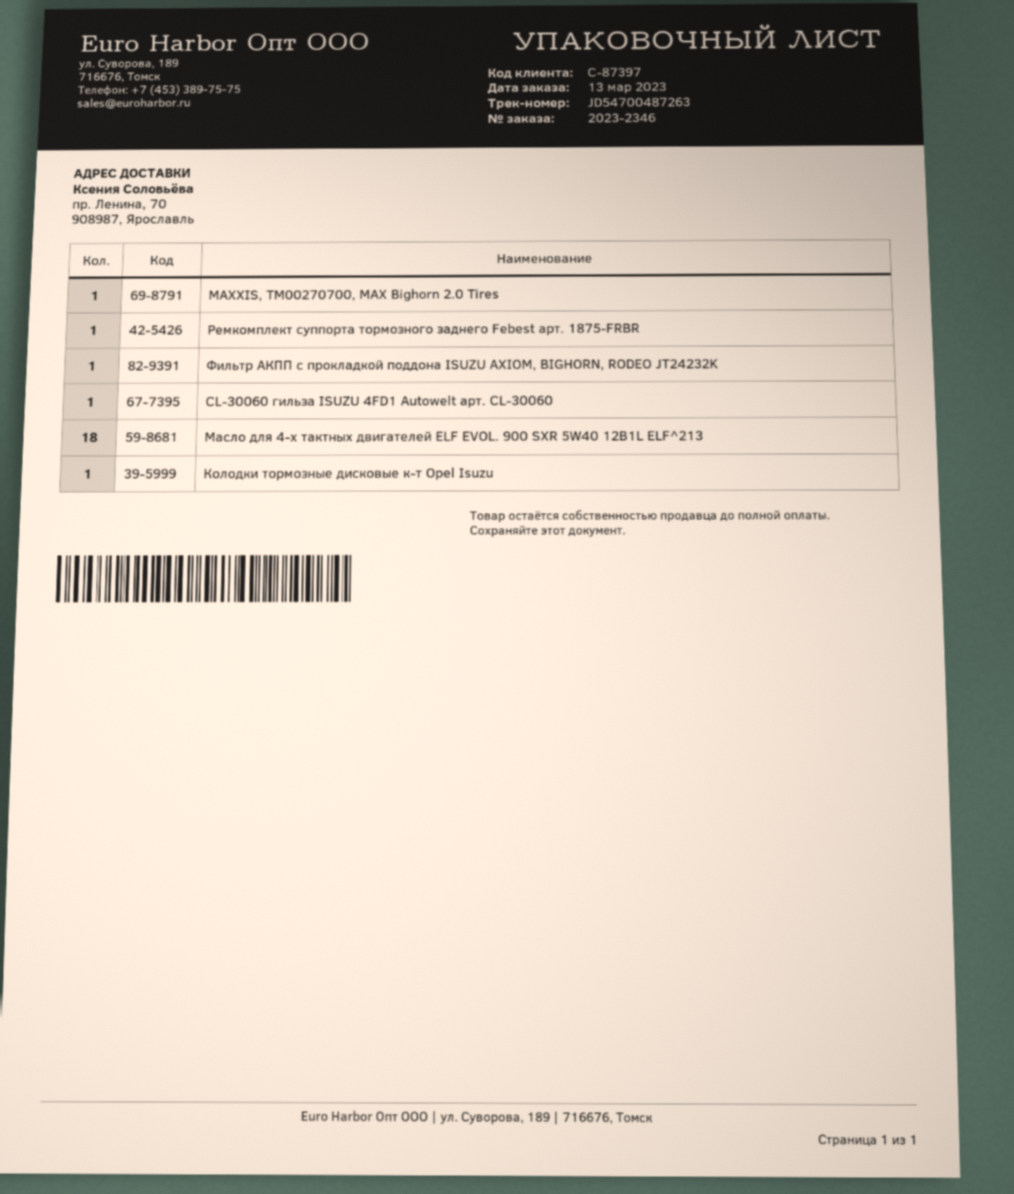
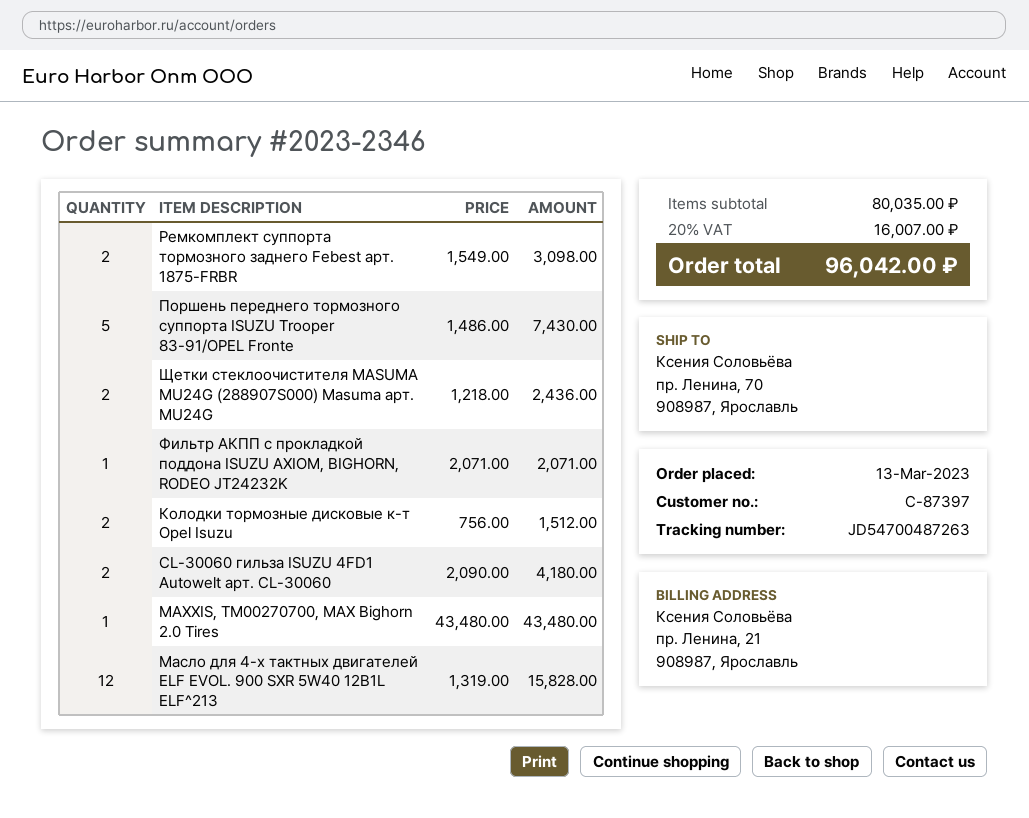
Ремкомплект суппорта тормозного заднего Febest арт. 1875-FRBR: 1 -> 2
CL-30060 гильза ISUZU 4FD1 Autowelt арт. CL-30060: 1 -> 2
Масло для 4-х тактных двигателей ELF EVOL. 900 SXR 5W40 12B1L ELF^213: 18 -> 12
Колодки тормозные дисковые к-т Opel Isuzu: 1 -> 2
Поршень переднего тормозного суппорта ISUZU Trooper 83-91/OPEL Fronte: none -> 5
Щетки стеклоочистителя MASUMA MU24G (288907S000) Masuma арт. MU24G: none -> 2

